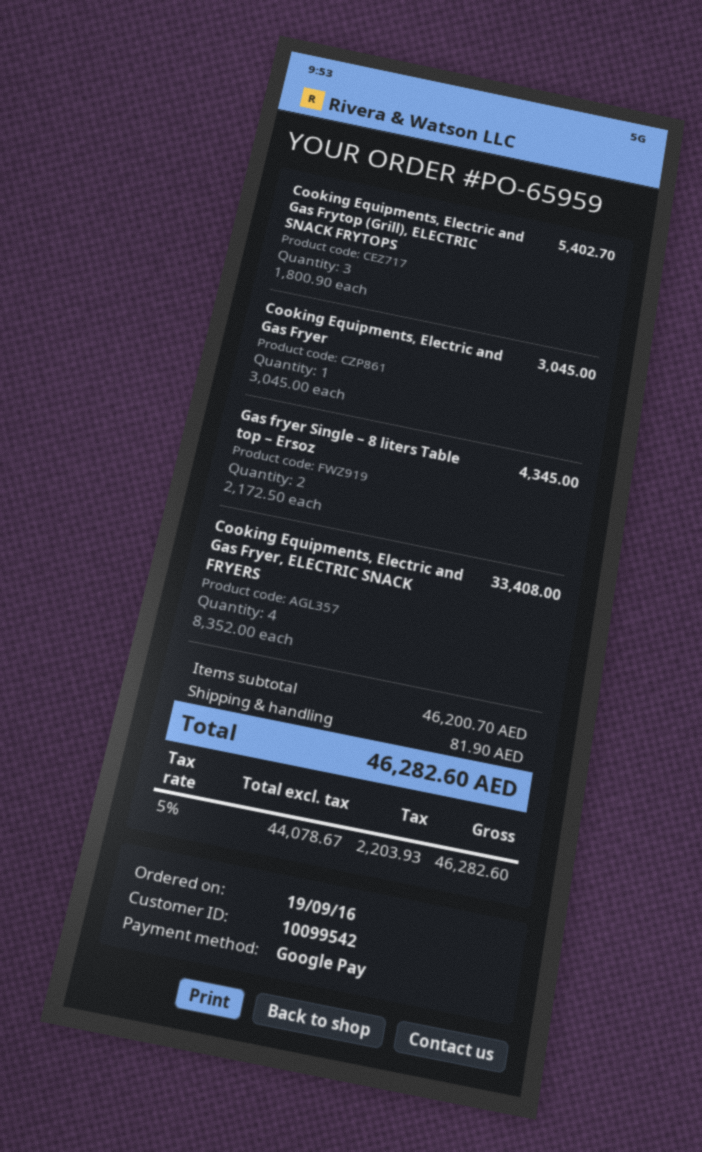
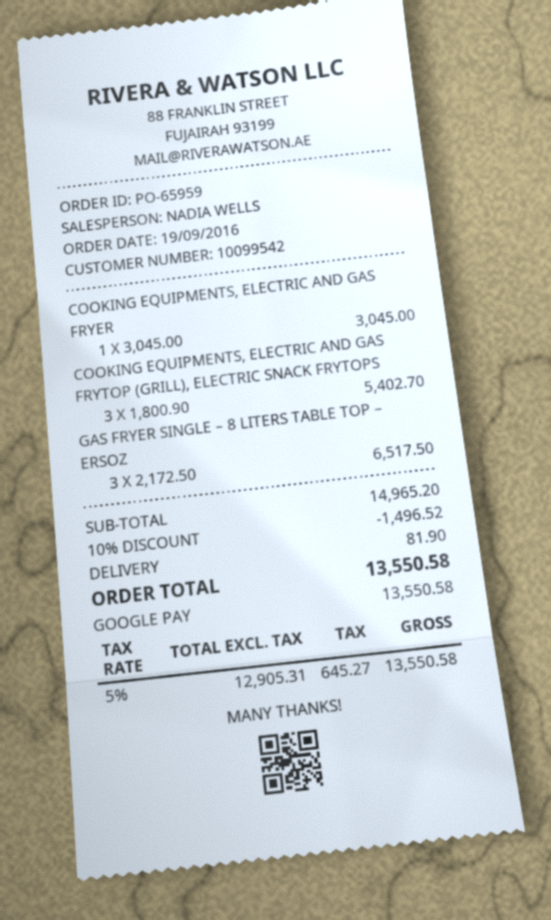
Gas fryer Single – 8 liters Table top – Ersoz: 2 x 2172.50 = 4345.00 -> 3 x 2172.50 = 6517.50
Cooking Equipments, Electric and Gas Fryer, ELECTRIC SNACK FRYERS: 4 x 8352.00 = 33408.00 -> none
subtotal: 46200.70 -> 14965.20
discount: none -> 10% = 1496.52
net: 44078.67 -> 12905.31
tax: 5% = 2203.93 -> 5% = 645.27
total: 46282.60 -> 13550.58

